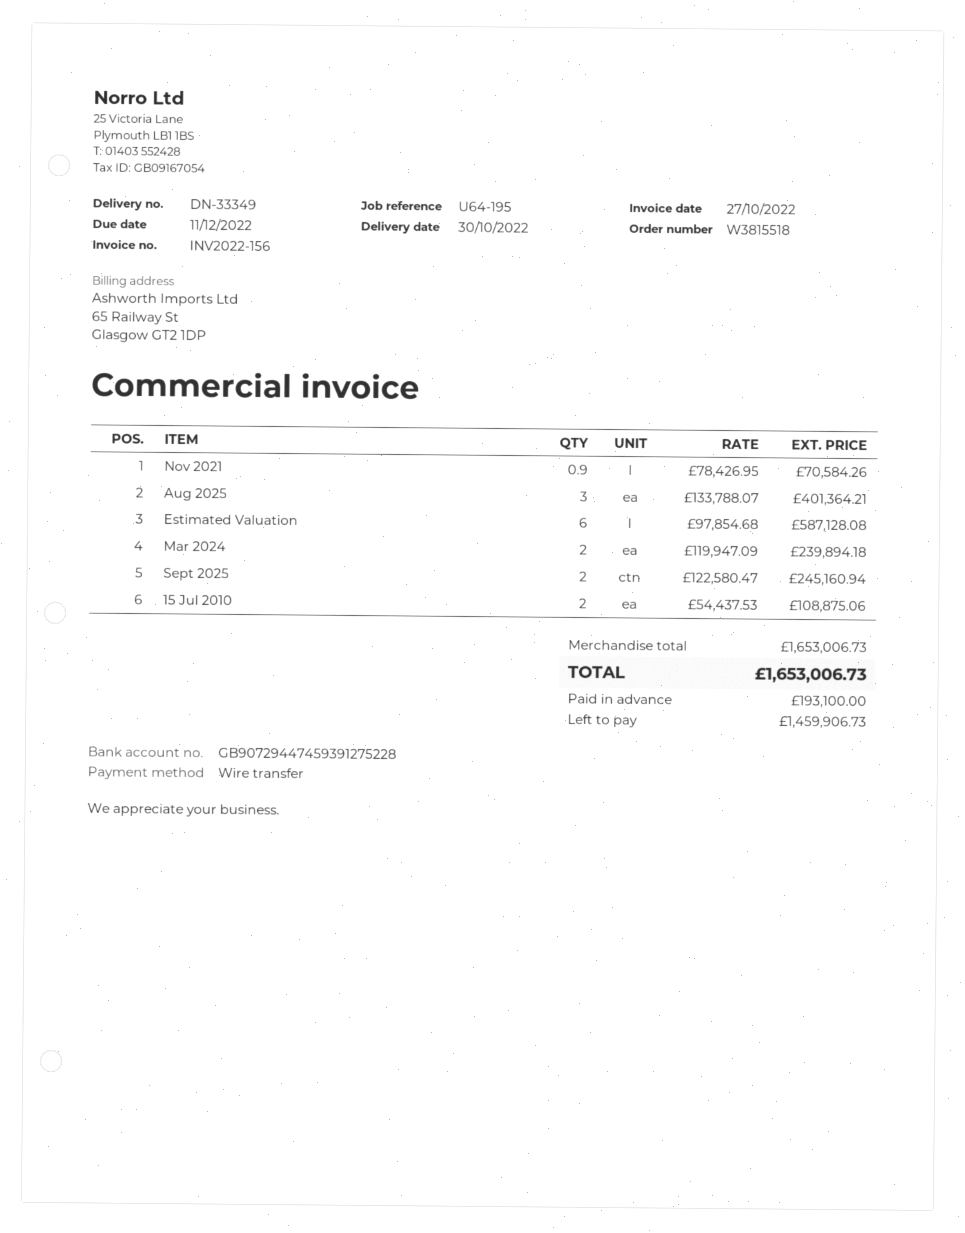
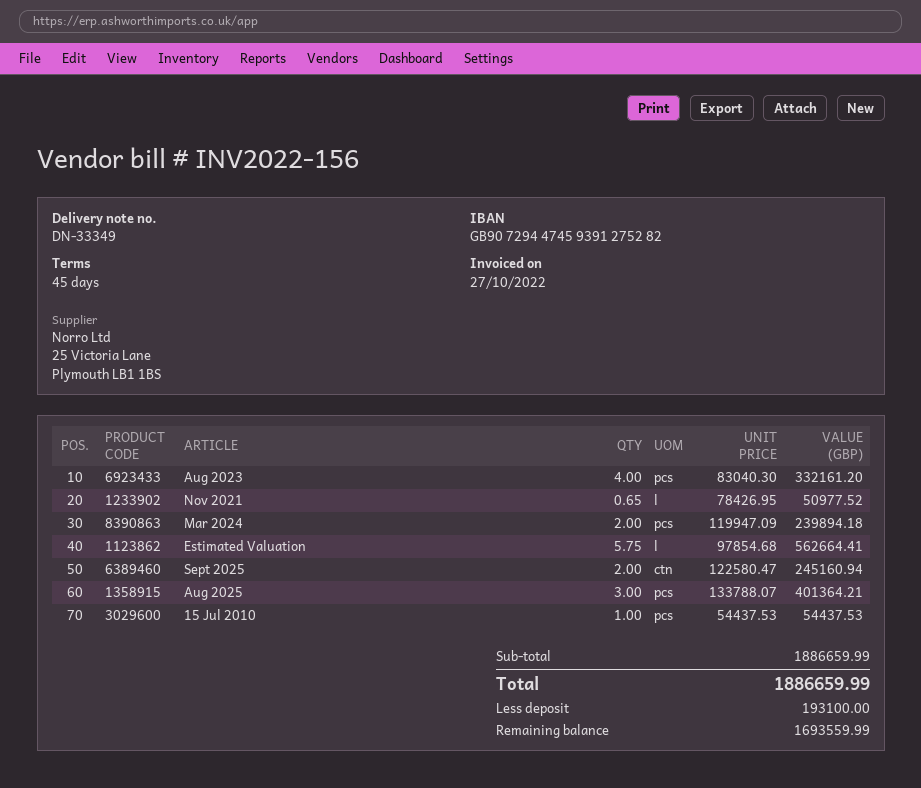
bank account: GB90729447459391275228 -> GB90729447459391275282
Nov 2021: 0.9 x 78426.95 = 70584.26 -> 0.65 x 78426.95 = 50977.52
Estimated Valuation: 6 x 97854.68 = 587128.08 -> 5.75 x 97854.68 = 562664.41
15 Jul 2010: 2 x 54437.53 = 108875.06 -> 1 x 54437.53 = 54437.53
Aug 2023: none -> 4 x 83040.30 = 332161.20
subtotal: 1653006.73 -> 1886659.99
total: 1653006.73 -> 1886659.99
balance: 1459906.73 -> 1693559.99

